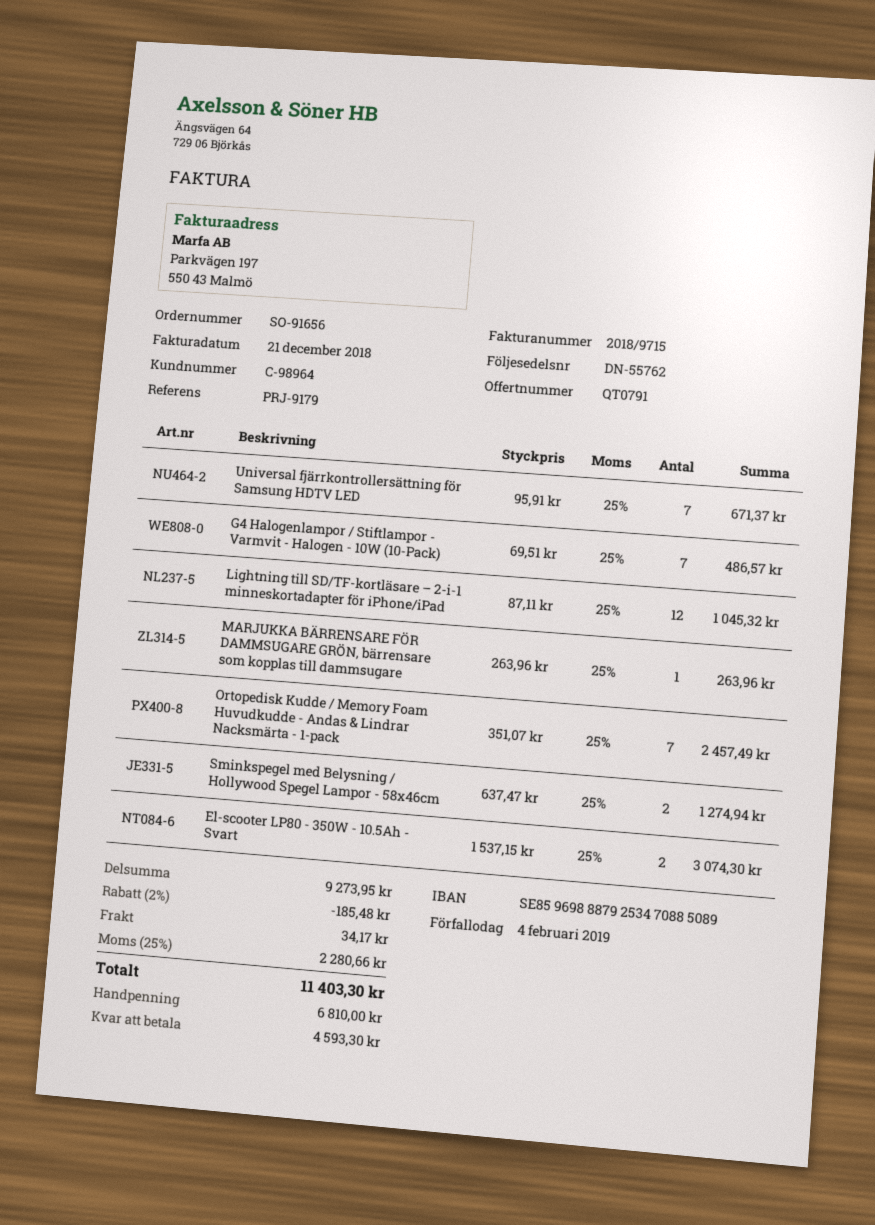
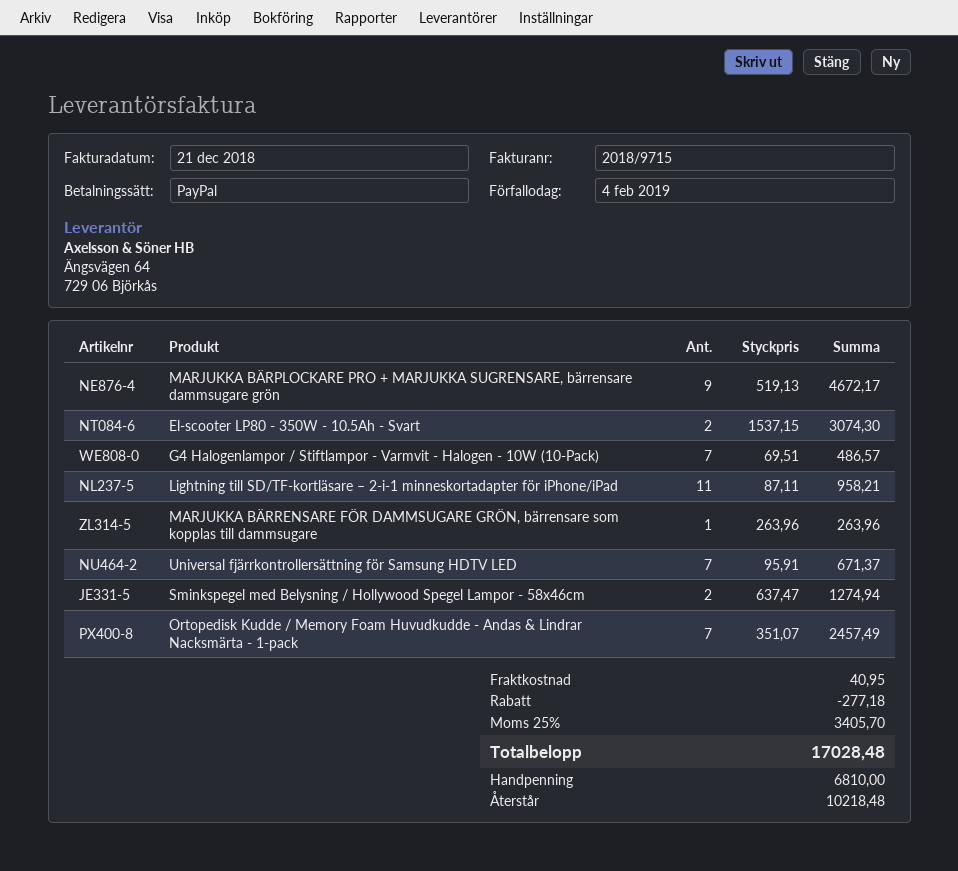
Lightning till SD/TF-kortläsare – 2-i-1 minneskortadapter för iPhone/iPad: 12 x 87.11 = 1045.32 -> 11 x 87.11 = 958.21
MARJUKKA BÄRPLOCKARE PRO + MARJUKKA SUGRENSARE, bärrensare dammsugare grön: none -> 9 x 519.13 = 4672.17
discount: 185.48 -> 277.18
shipping: 34.17 -> 40.95
tax: 25% = 2280.66 -> 25% = 3405.70
total: 11403.30 -> 17028.48
balance: 4593.30 -> 10218.48

